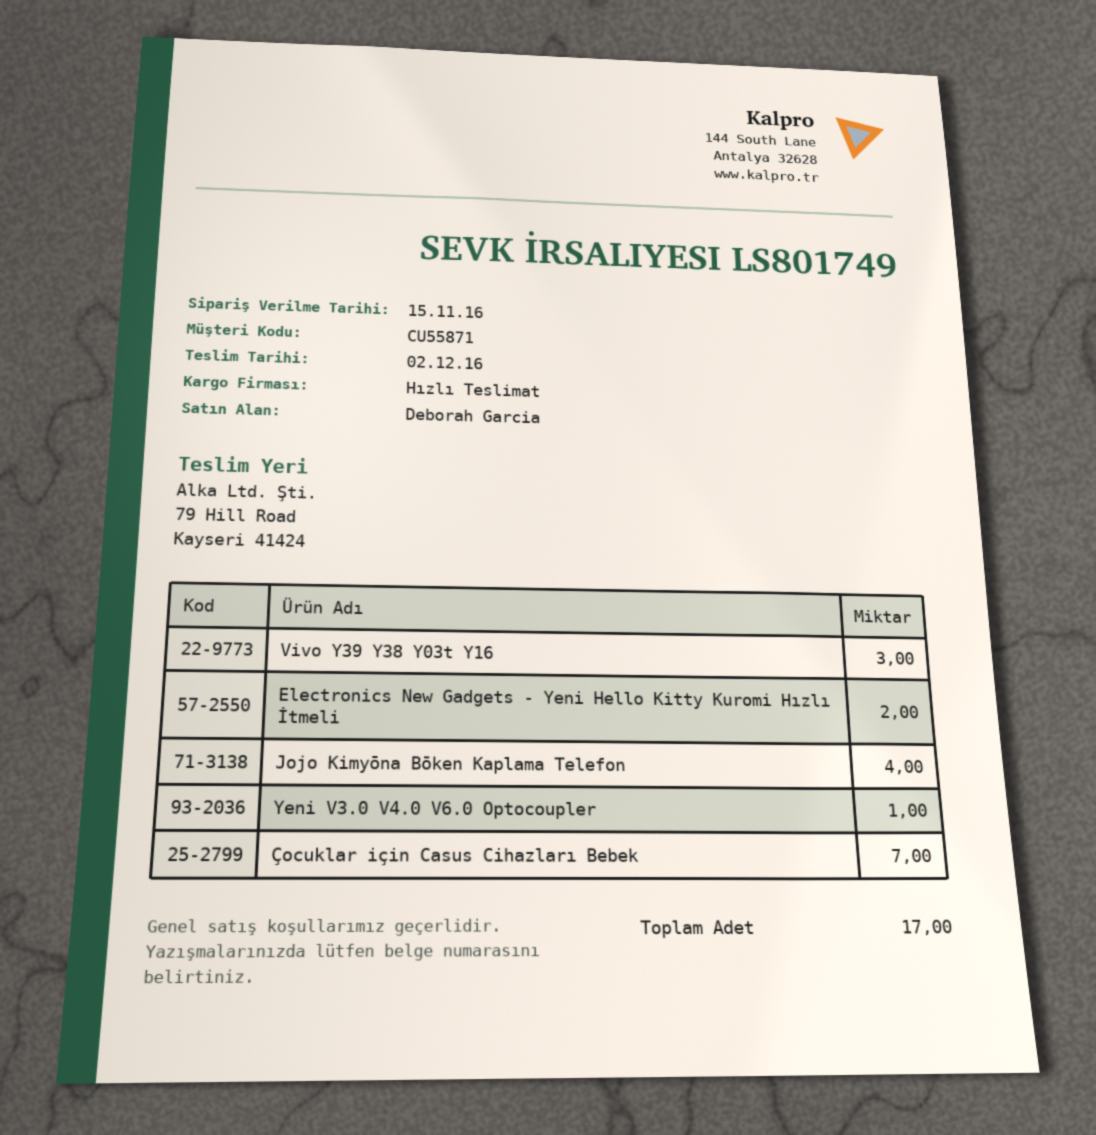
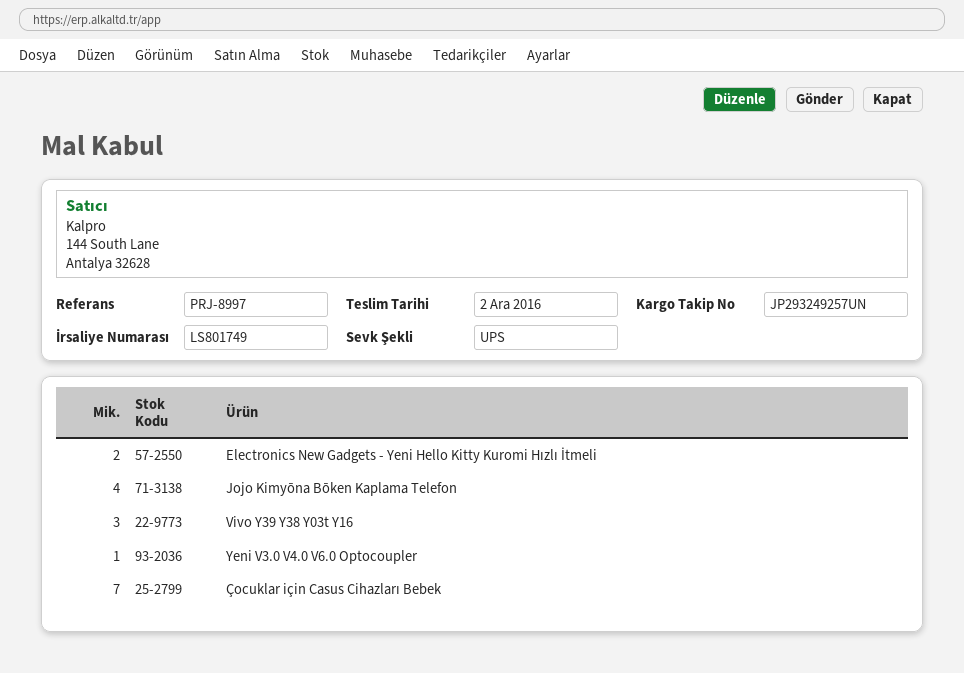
shipping method: express -> UPS

